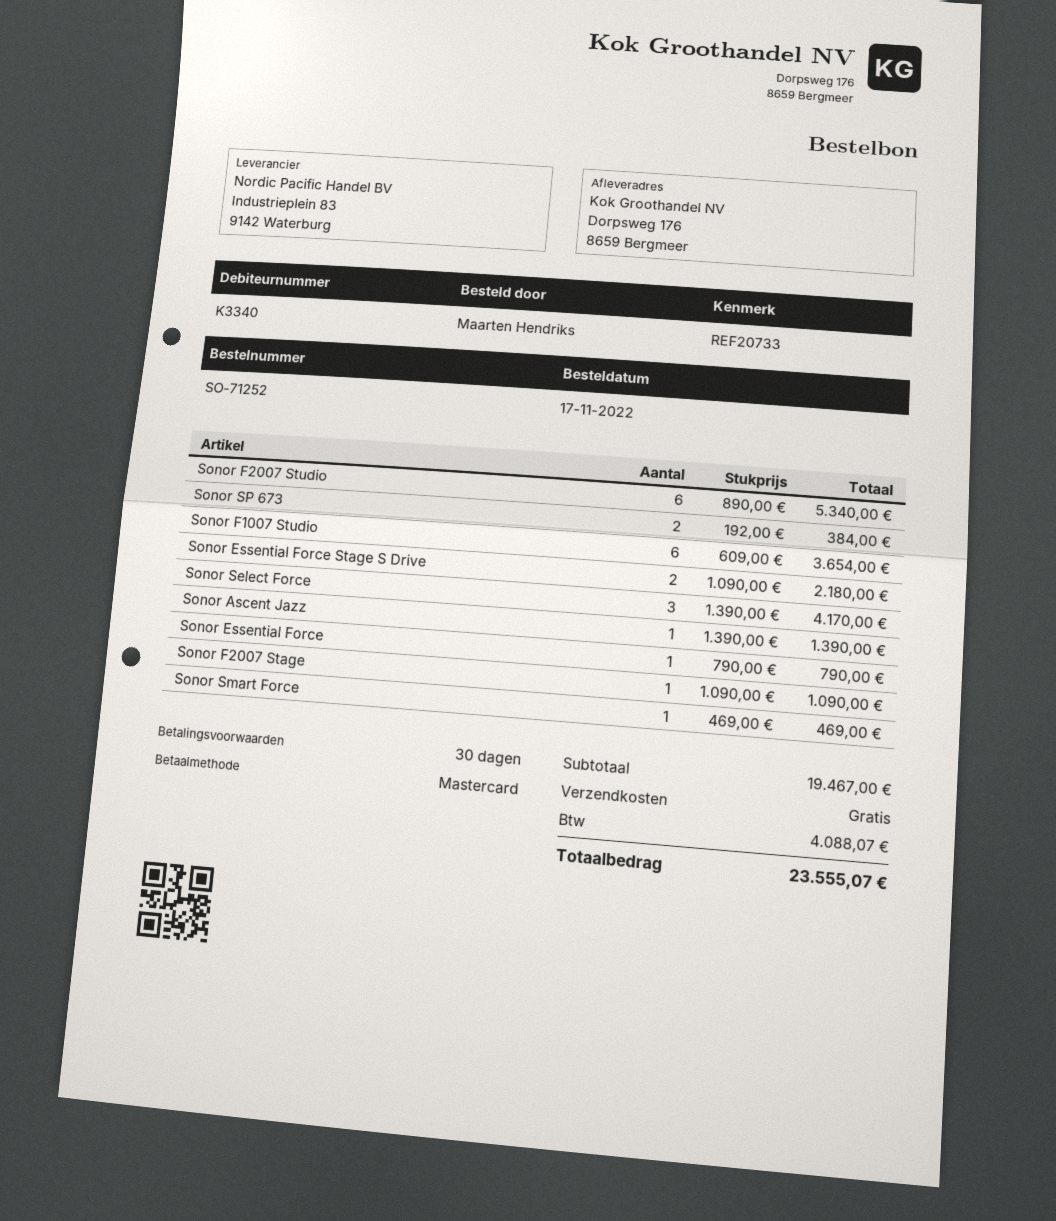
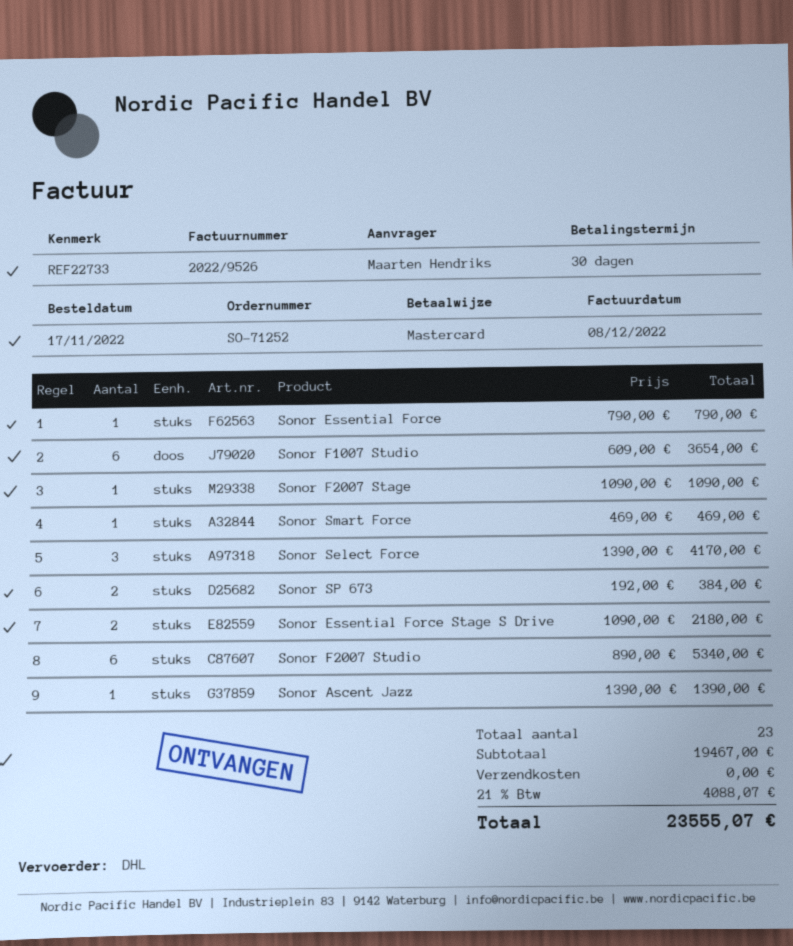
reference: REF20733 -> REF22733

